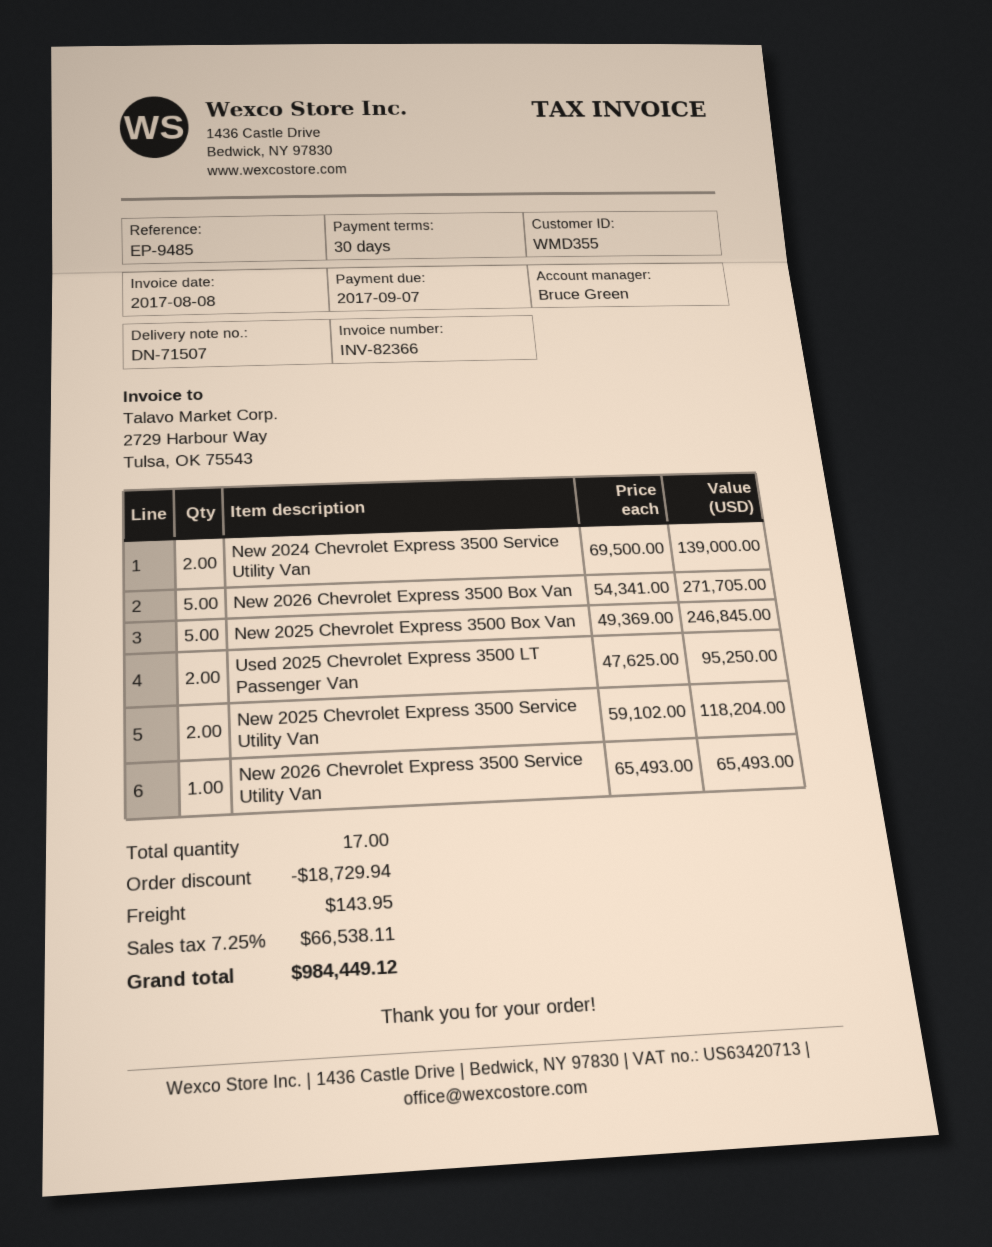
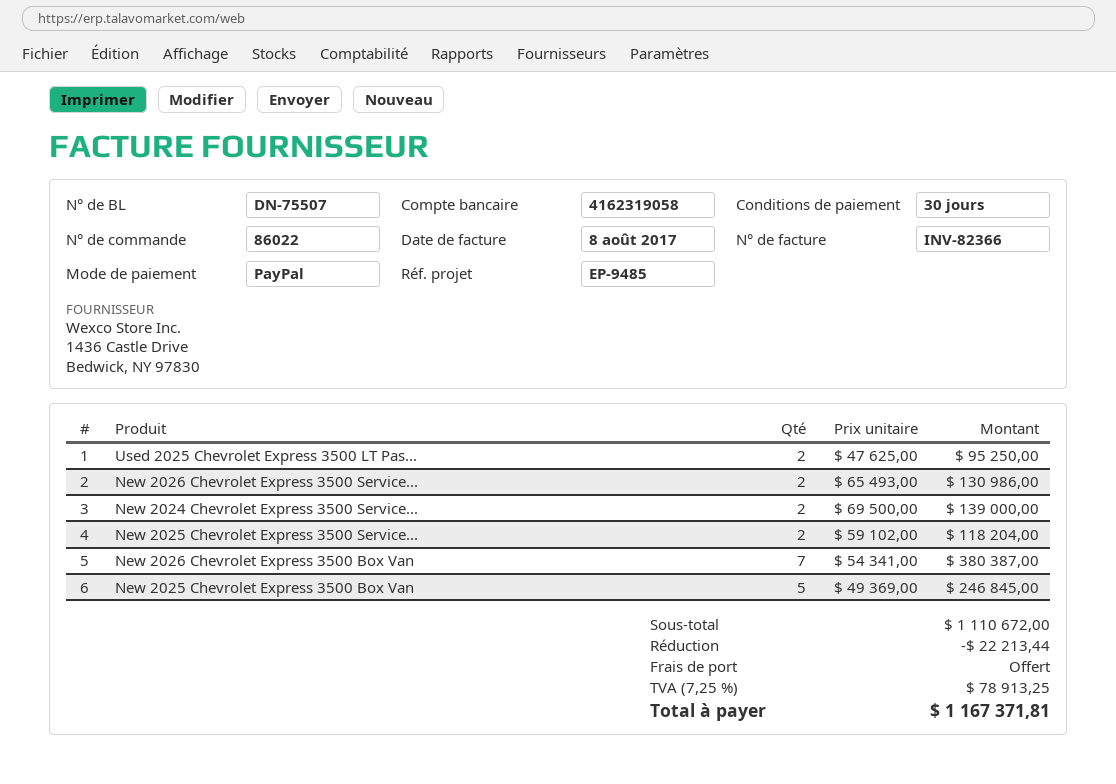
delivery note number: DN-71507 -> DN-75507
New 2026 Chevrolet Express 3500 Box Van: 5 x 54341.00 = 271705.00 -> 7 x 54341.00 = 380387.00
New 2026 Chevrolet Express 3500 Service Utility Van: 1 x 65493.00 = 65493.00 -> 2 x 65493.00 = 130986.00
discount: 18729.94 -> 22213.44
shipping: 143.95 -> 0.00
tax: 7.25% = 66538.11 -> 7.25% = 78913.25
total: 984449.12 -> 1167371.81

